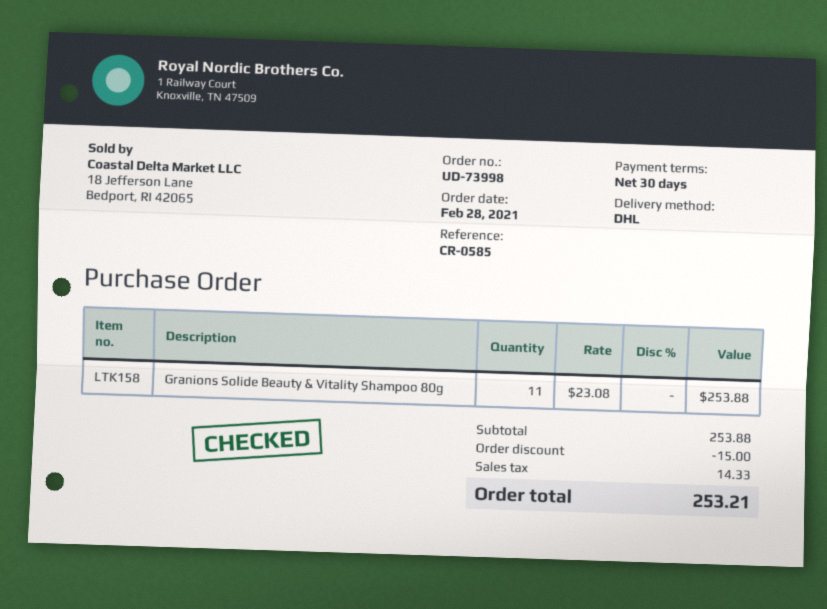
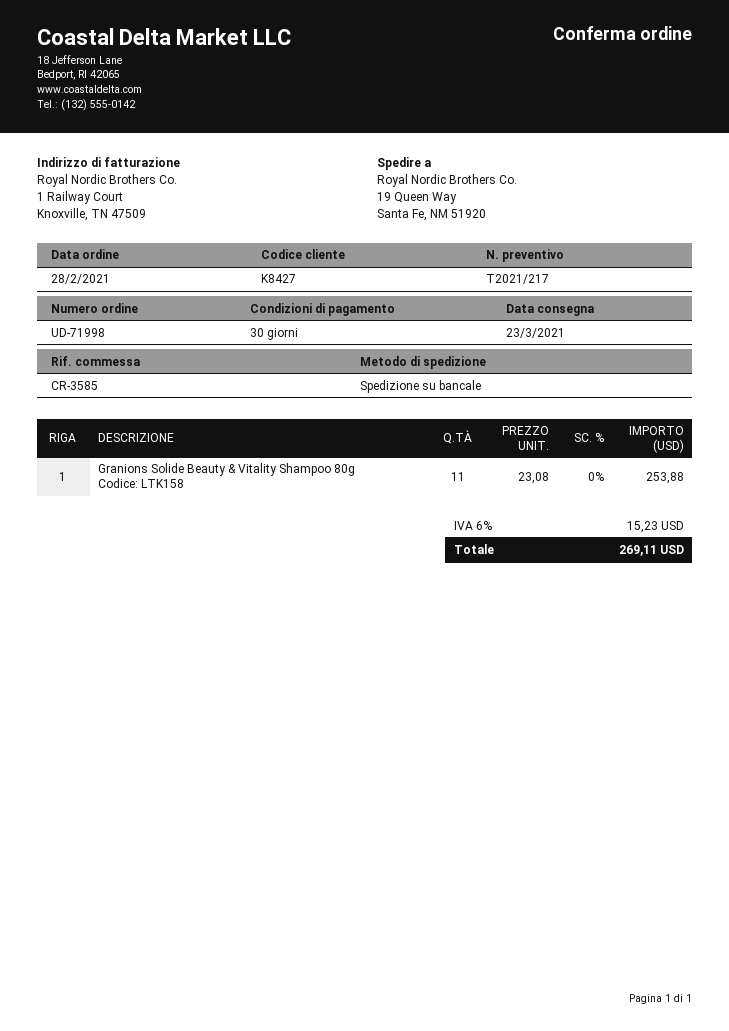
order number: UD-73998 -> UD-71998
reference: CR-0585 -> CR-3585
shipping method: DHL -> pallet freight
discount: 15.00 -> none
tax: 14.33 -> 15.23
total: 253.21 -> 269.11

